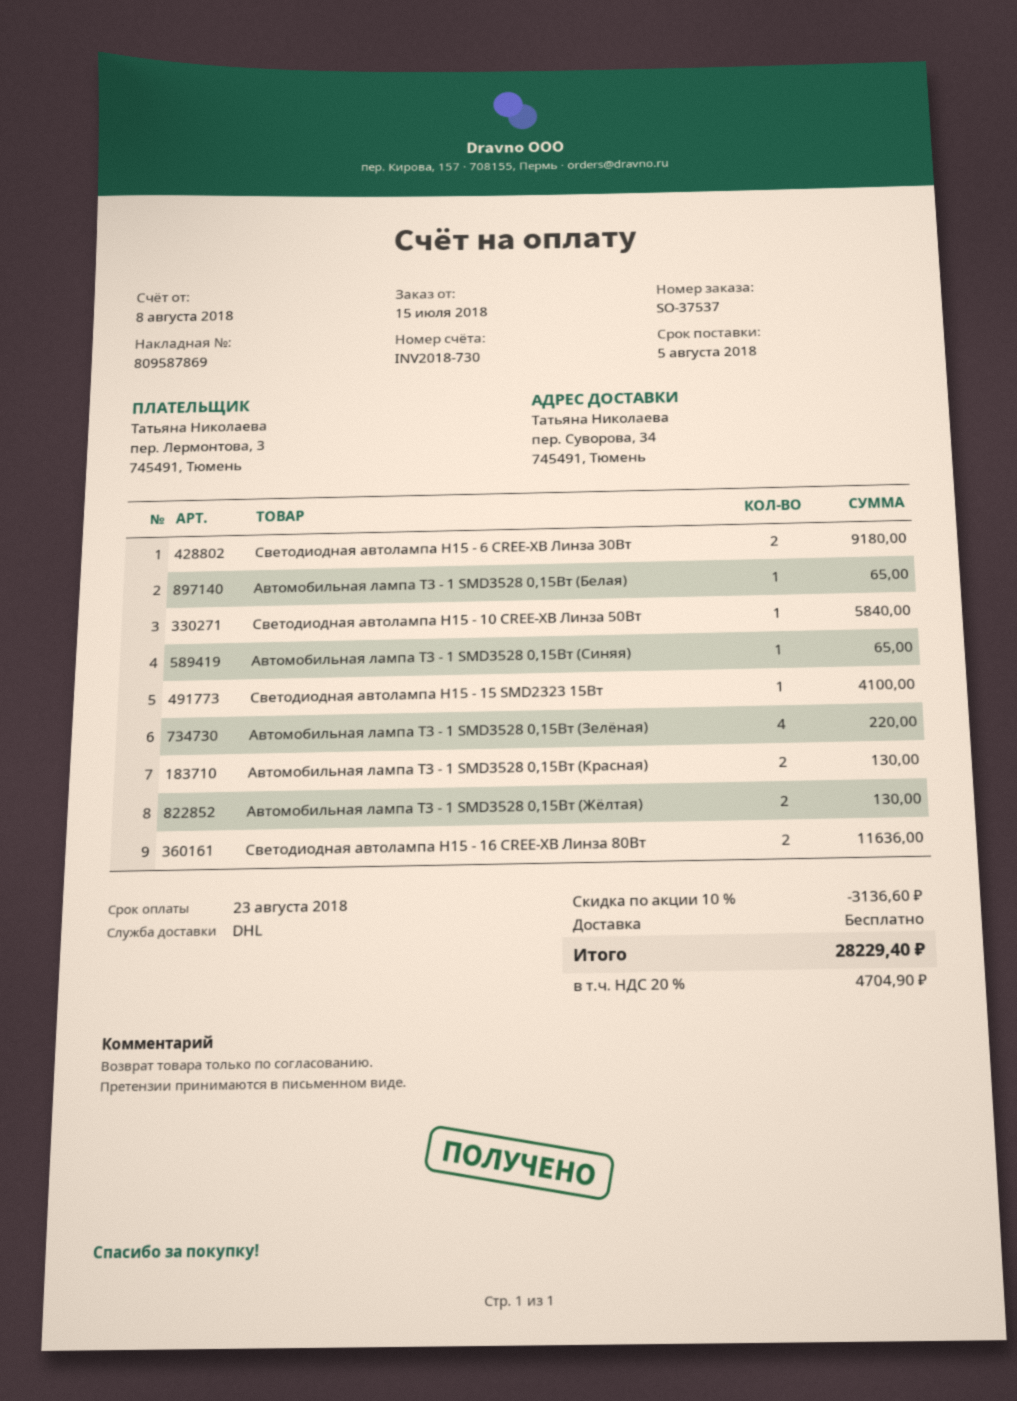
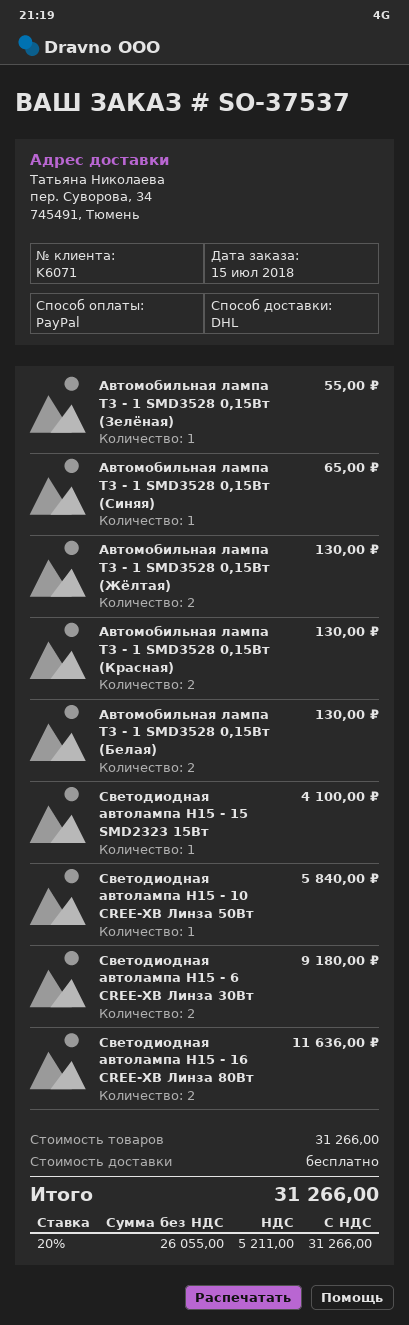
Автомобильная лампа T3 - 1 SMD3528 0,15Вт (Белая): 1 for 65.00 -> 2 for 130.00
Автомобильная лампа T3 - 1 SMD3528 0,15Вт (Зелёная): 4 for 220.00 -> 1 for 55.00
discount: 10% = 3136.60 -> none
tax: 20% = 4704.90 -> 20% = 5211.00
total: 28229.40 -> 31266.00

